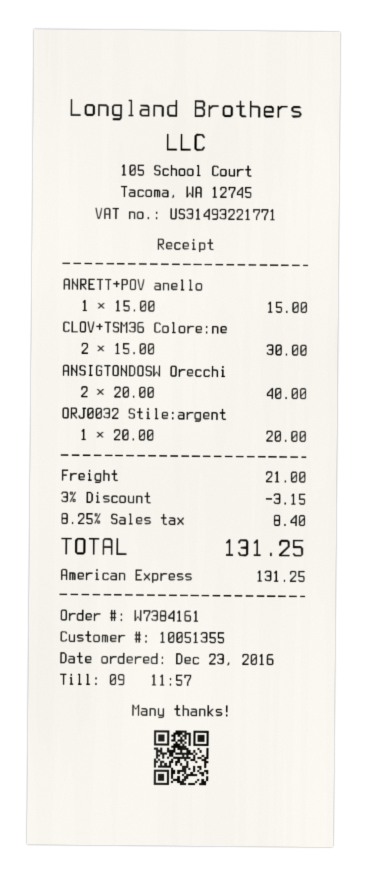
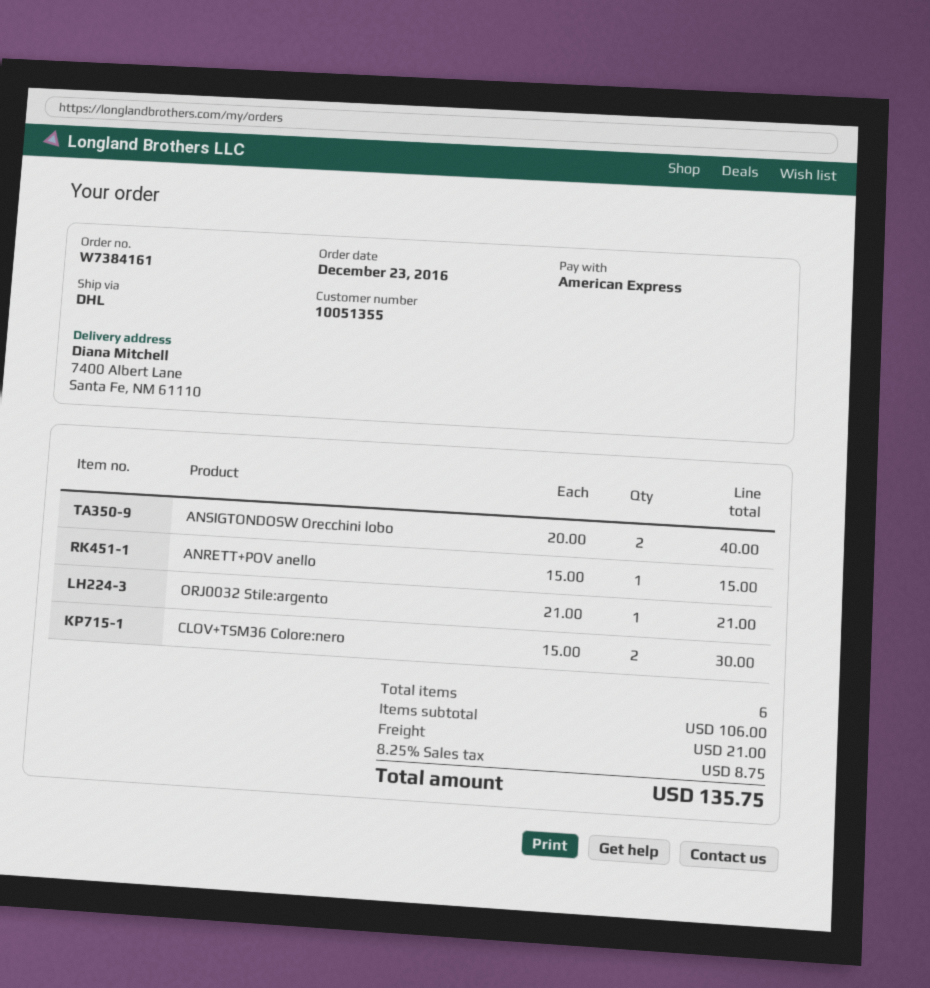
ORJ0032 Stile:argent: 1 x 20.00 = 20.00 -> 1 x 21.00 = 21.00
discount: 3% = 3.15 -> none
tax: 8.25% = 8.40 -> 8.25% = 8.75
total: 131.25 -> 135.75

